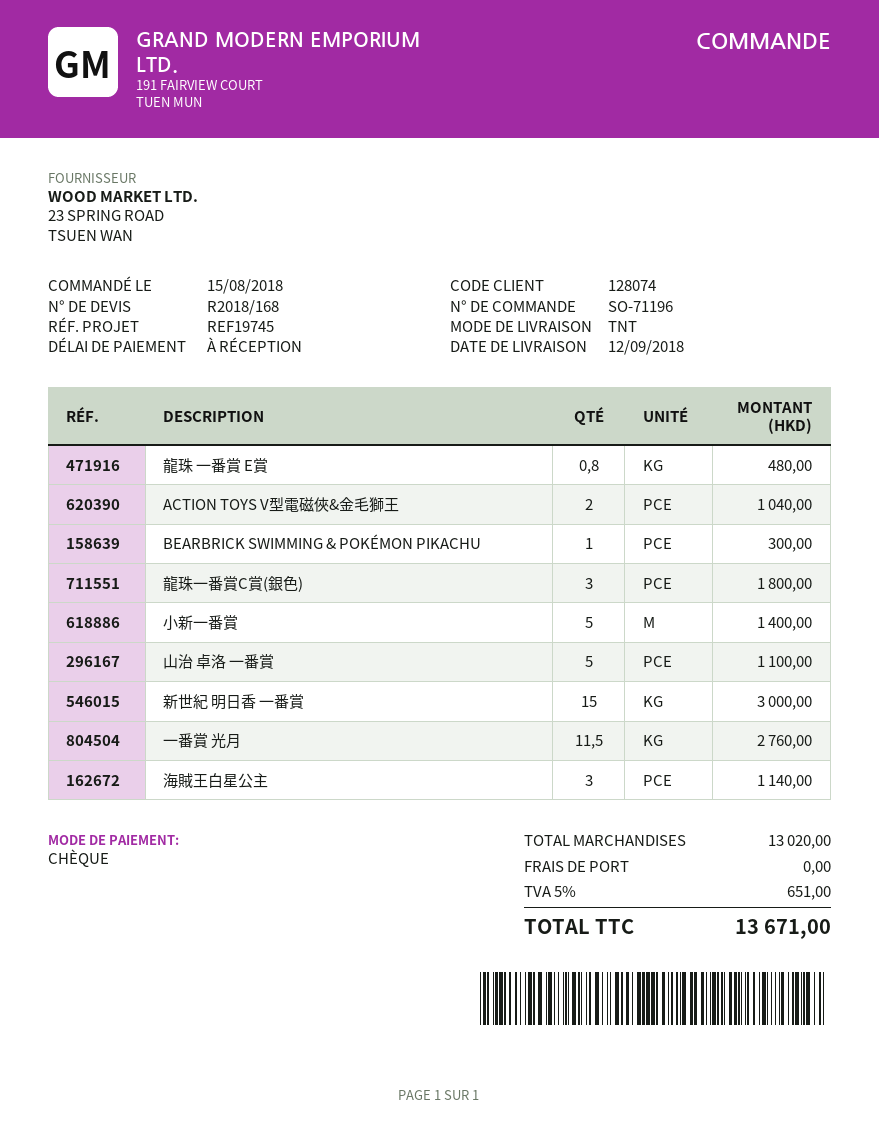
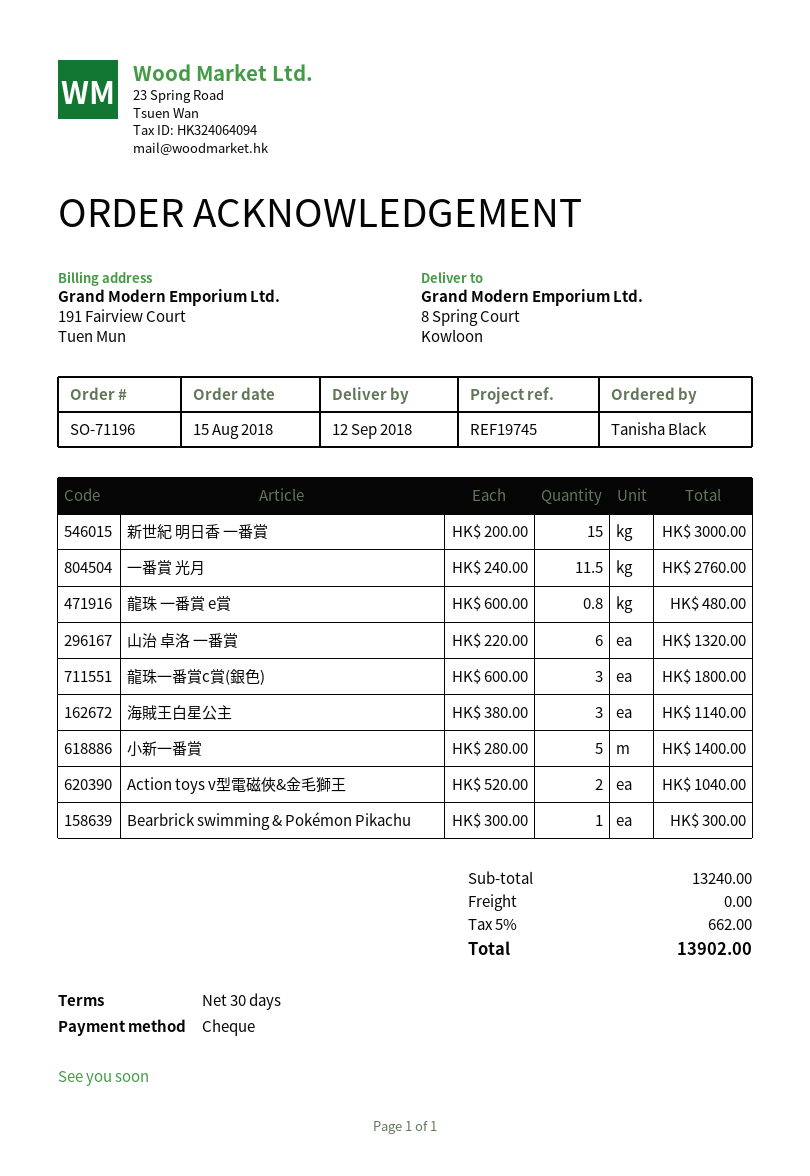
payment terms: on receipt -> 30 days
山治 卓洛 一番賞: 5 for 1100.00 -> 6 for 1320.00
subtotal: 13020.00 -> 13240.00
tax: 5% = 651.00 -> 5% = 662.00
total: 13671.00 -> 13902.00

